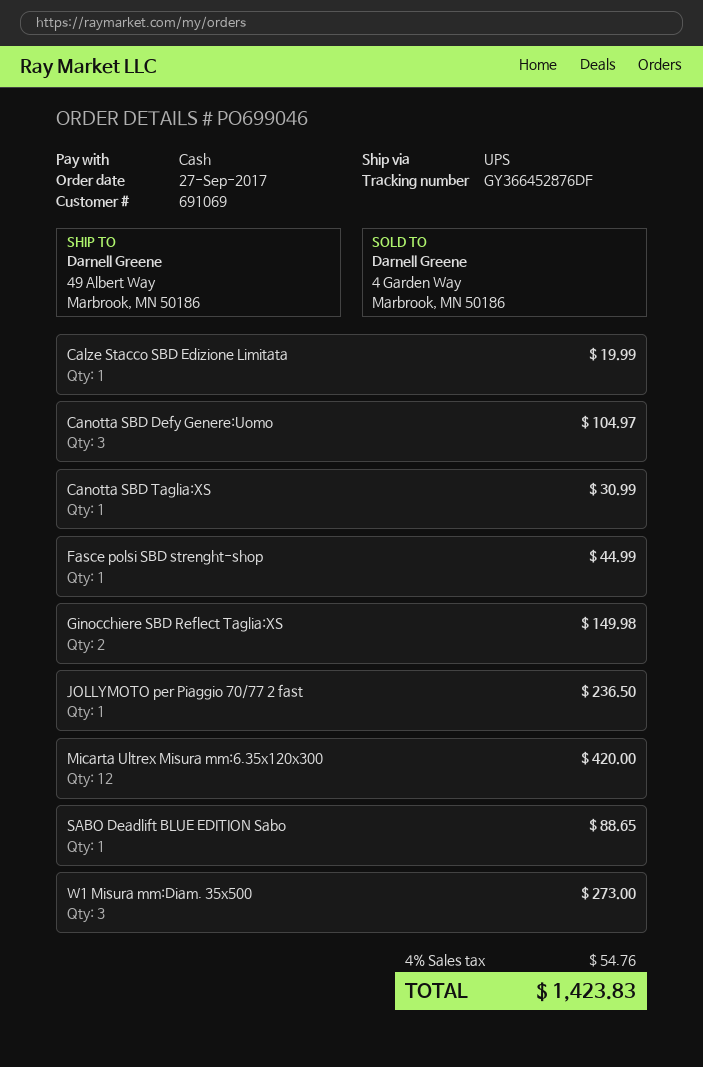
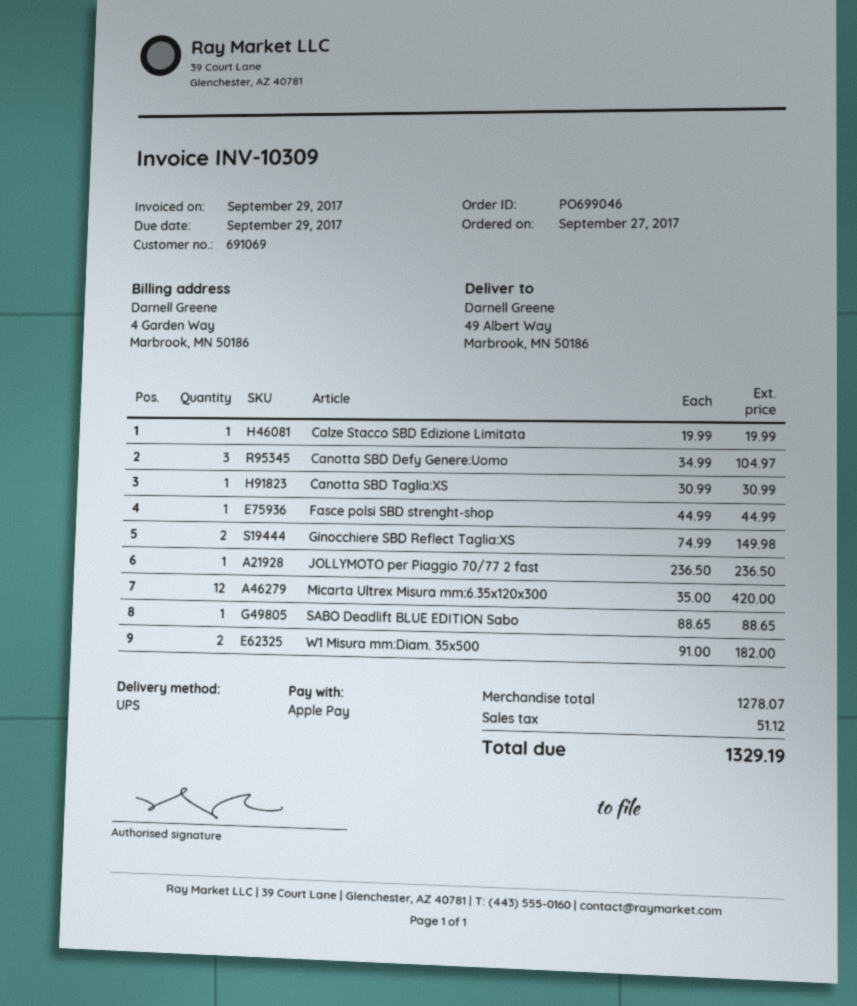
payment method: cash -> Apple Pay
W1 Misura mm:Diam. 35x500: 3 for 273.00 -> 2 for 182.00
tax: 54.76 -> 51.12
total: 1423.83 -> 1329.19

